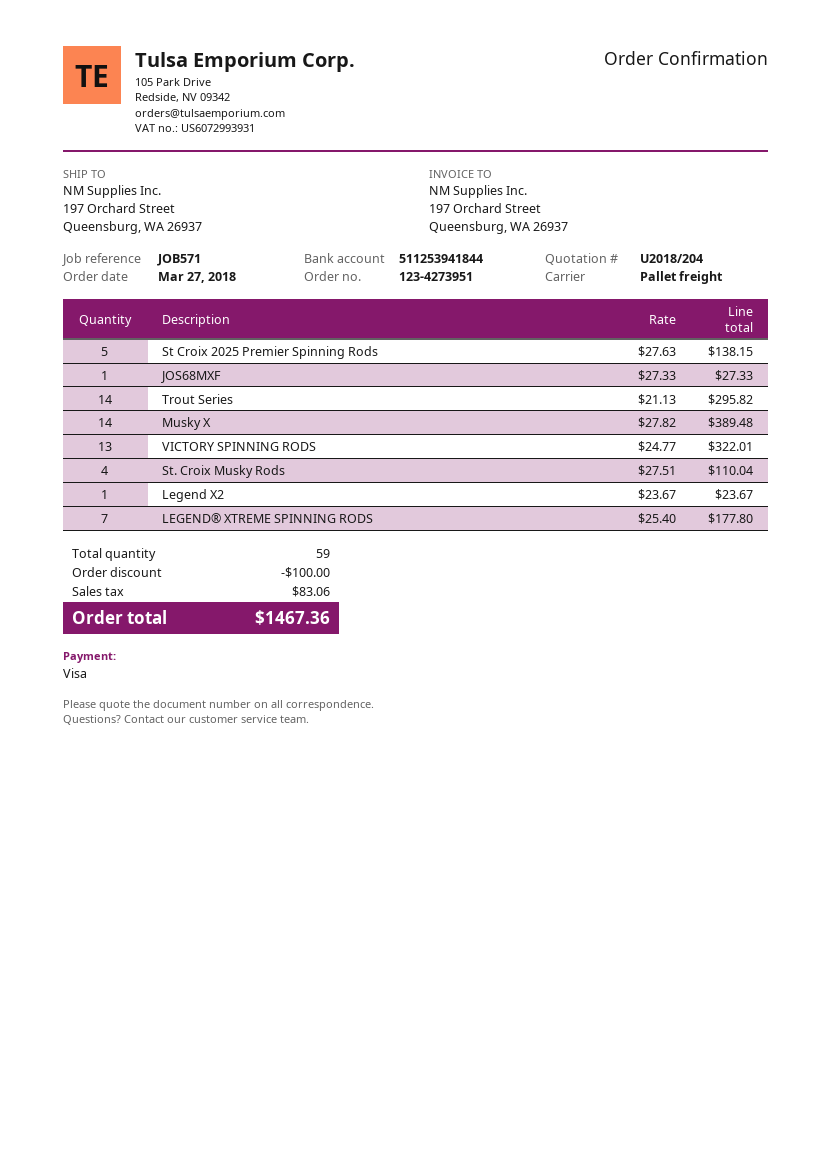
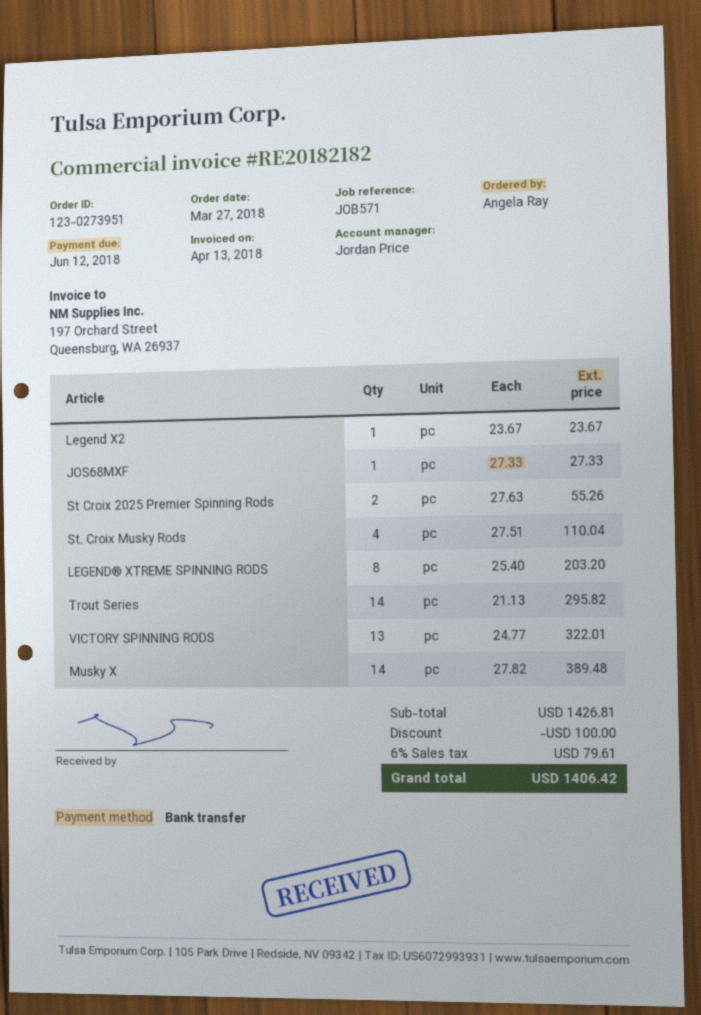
order number: 123-4273951 -> 123-0273951
payment method: Visa -> bank transfer
St Croix 2025 Premier Spinning Rods: 5 x 27.63 = 138.15 -> 2 x 27.63 = 55.26
LEGEND® XTREME SPINNING RODS: 7 x 25.40 = 177.80 -> 8 x 25.40 = 203.20
tax: 83.06 -> 79.61
total: 1467.36 -> 1406.42

